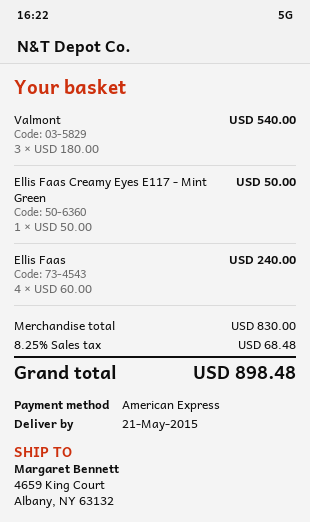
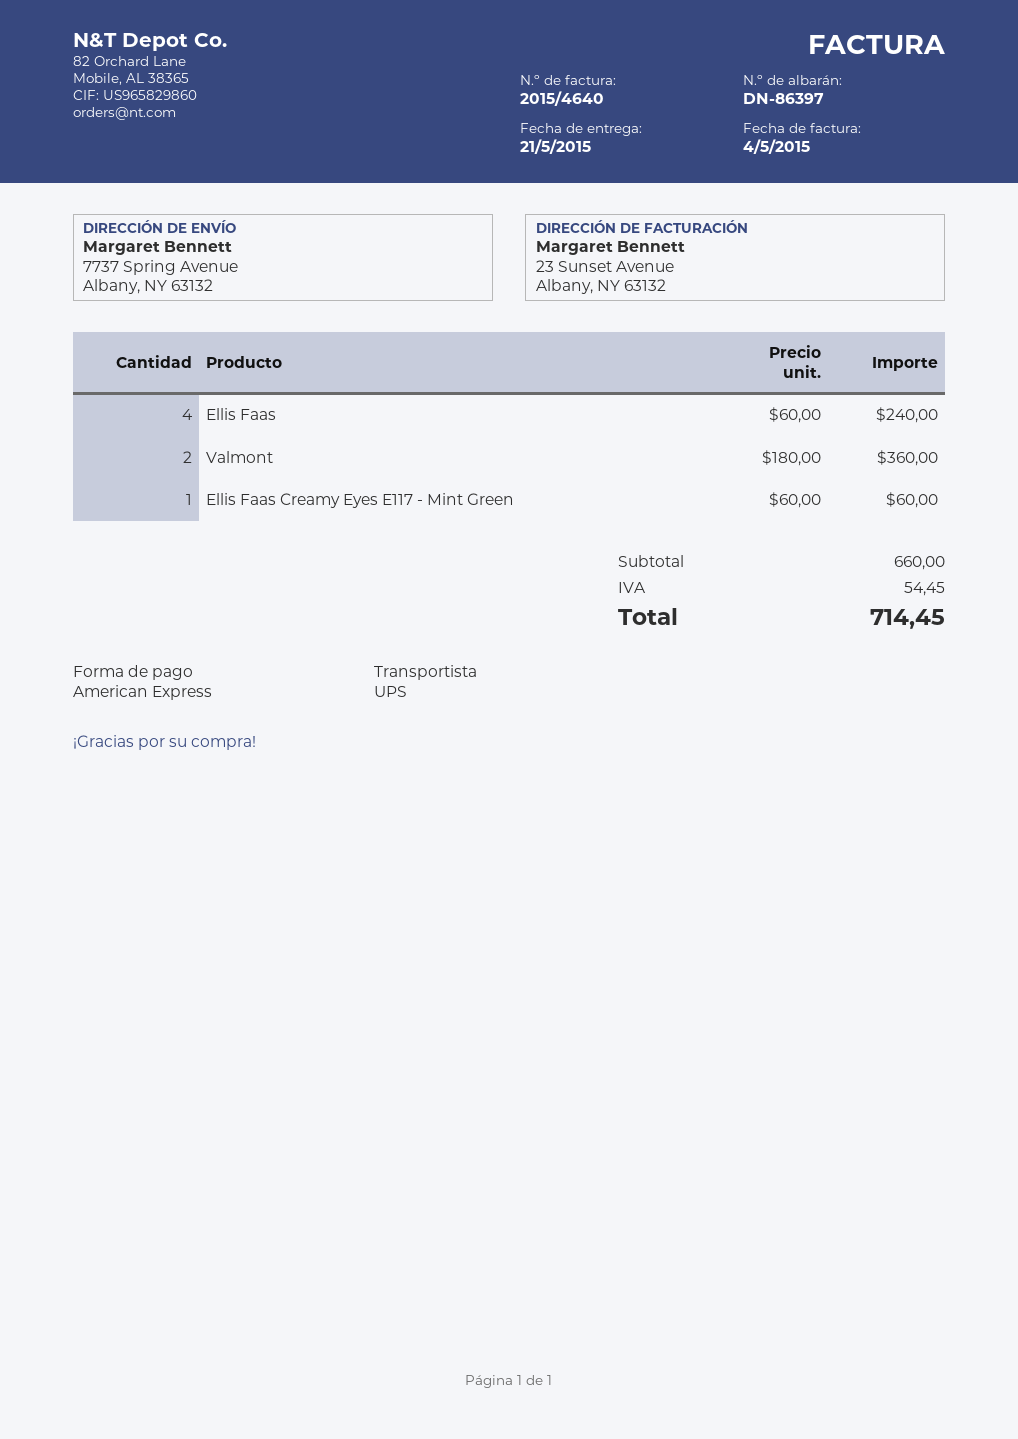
ship to: 4659 King Court, Albany, NY 63132 -> 7737 Spring Avenue, Albany, NY 63132
Valmont: 3 x 180.00 = 540.00 -> 2 x 180.00 = 360.00
Ellis Faas Creamy Eyes E117 - Mint Green: 1 x 50.00 = 50.00 -> 1 x 60.00 = 60.00
subtotal: 830.00 -> 660.00
tax: 68.48 -> 54.45
total: 898.48 -> 714.45

